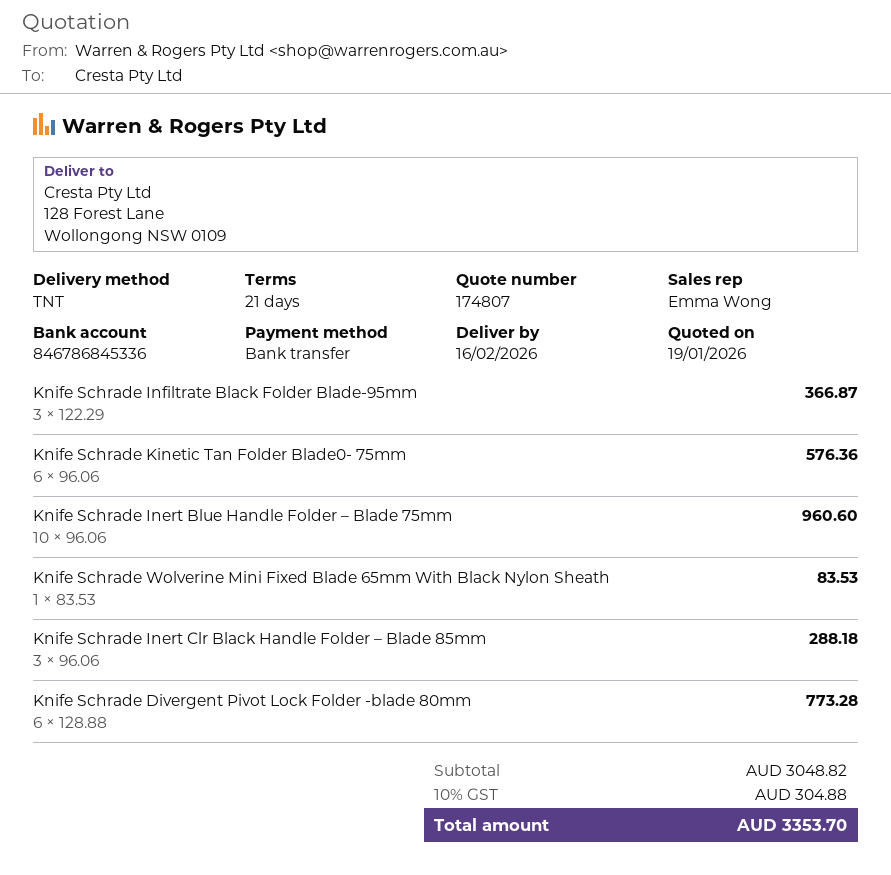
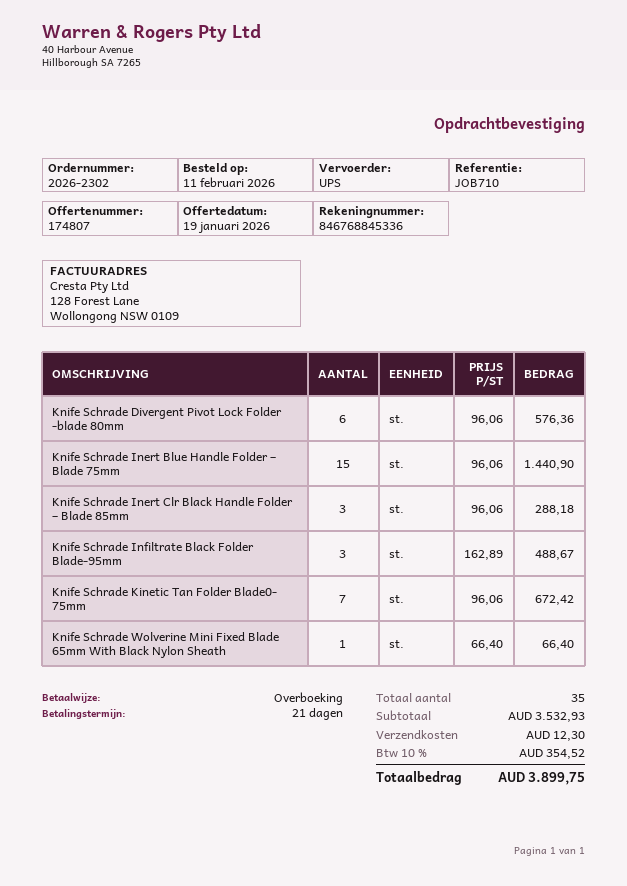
bank account: 846786845336 -> 846768845336
shipping method: TNT -> UPS
Knife Schrade Infiltrate Black Folder Blade-95mm: 3 x 122.29 = 366.87 -> 3 x 162.89 = 488.67
Knife Schrade Kinetic Tan Folder Blade0- 75mm: 6 x 96.06 = 576.36 -> 7 x 96.06 = 672.42
Knife Schrade Inert Blue Handle Folder – Blade 75mm: 10 x 96.06 = 960.60 -> 15 x 96.06 = 1440.90
Knife Schrade Wolverine Mini Fixed Blade 65mm With Black Nylon Sheath: 1 x 83.53 = 83.53 -> 1 x 66.40 = 66.40
Knife Schrade Divergent Pivot Lock Folder -blade 80mm: 6 x 128.88 = 773.28 -> 6 x 96.06 = 576.36
subtotal: 3048.82 -> 3532.93
shipping: none -> 12.30
tax: 10% = 304.88 -> 10% = 354.52
total: 3353.70 -> 3899.75

